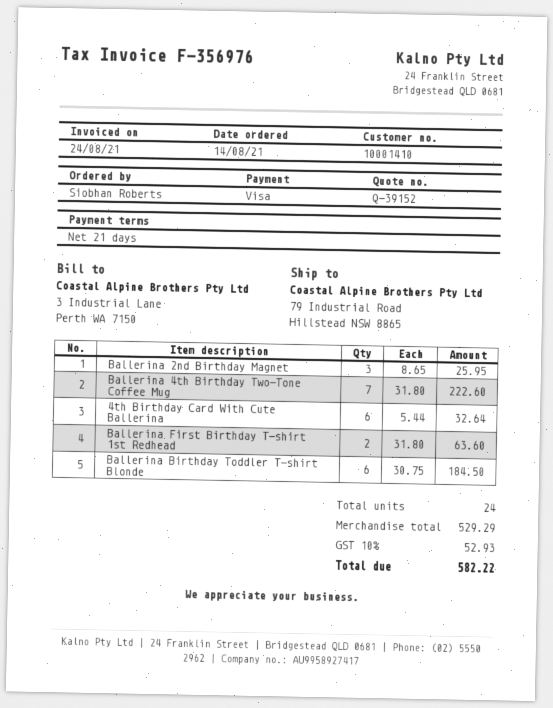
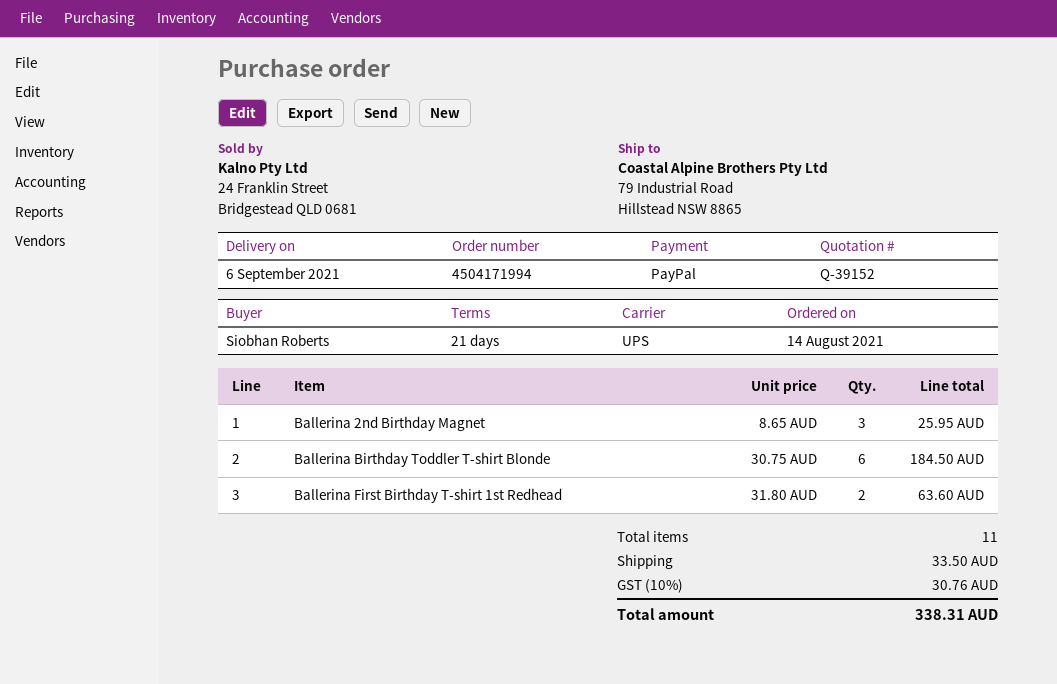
payment method: Visa -> PayPal
Ballerina 4th Birthday Two-Tone Coffee Mug: 7 x 31.80 = 222.60 -> none
4th Birthday Card With Cute Ballerina: 6 x 5.44 = 32.64 -> none
total quantity: 24 -> 11
shipping: none -> 33.50
tax: 10% = 52.93 -> 10% = 30.76
total: 582.22 -> 338.31

